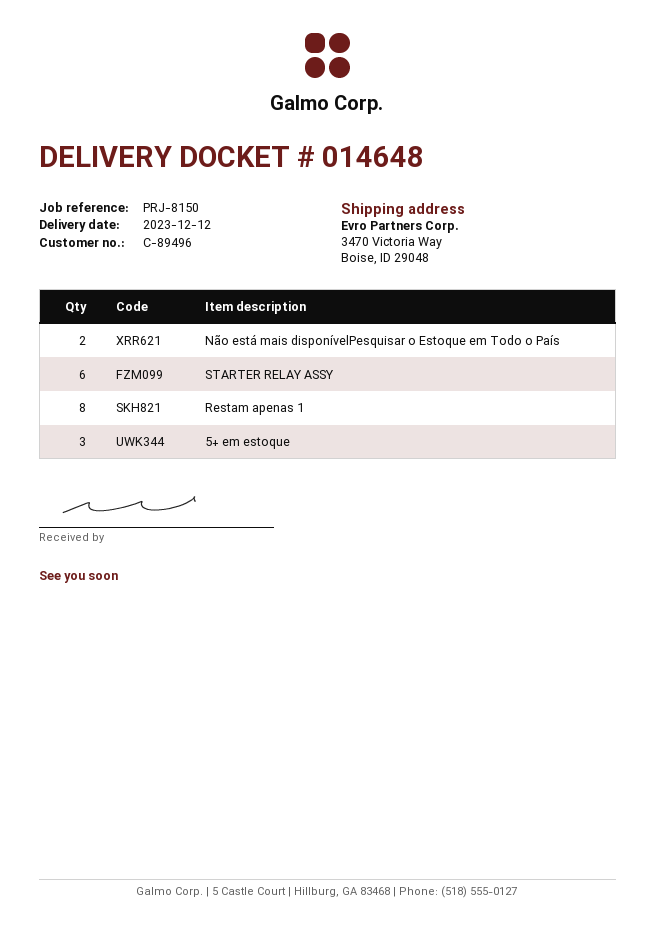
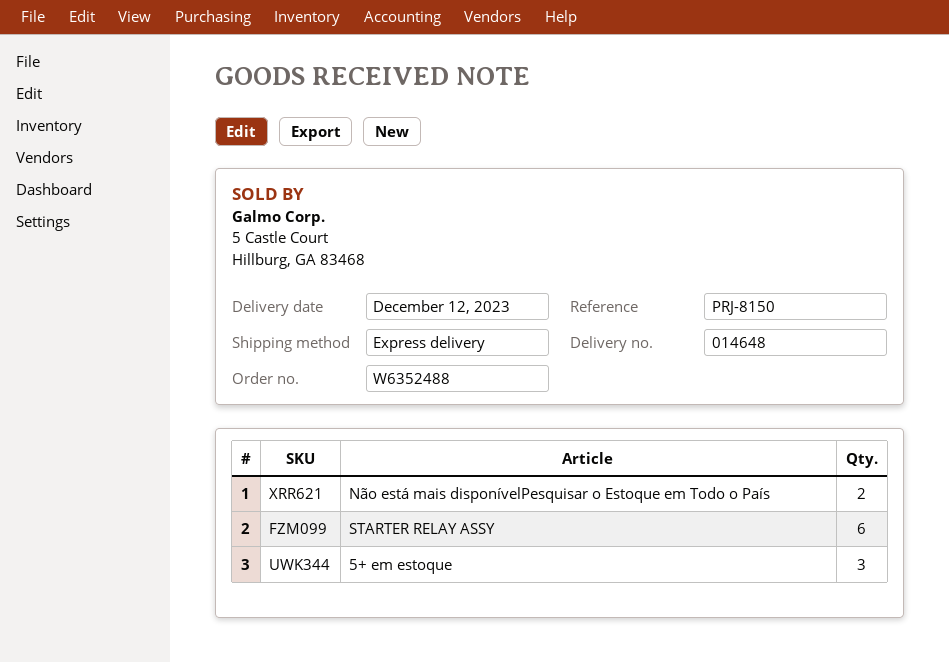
Restam apenas 1: 8 -> none

